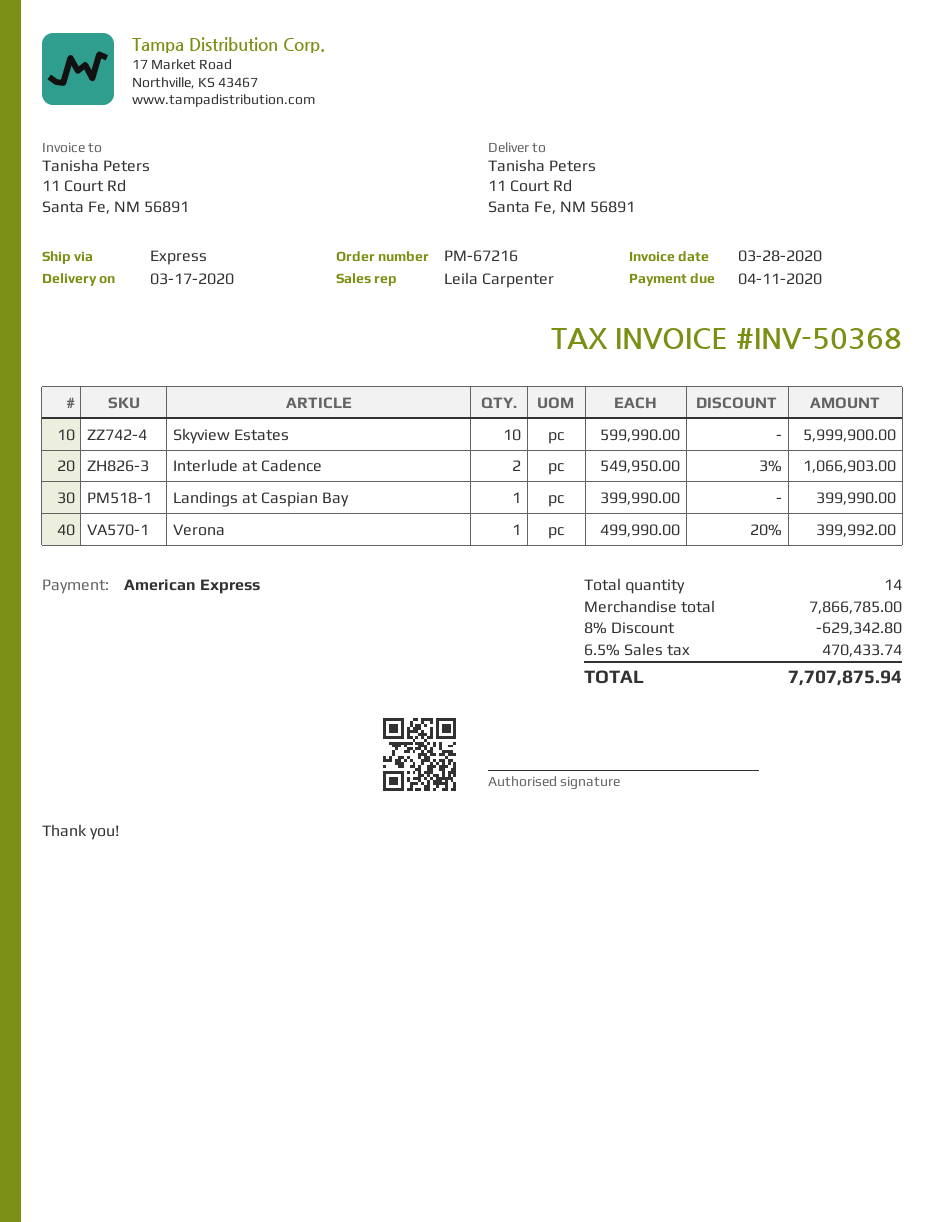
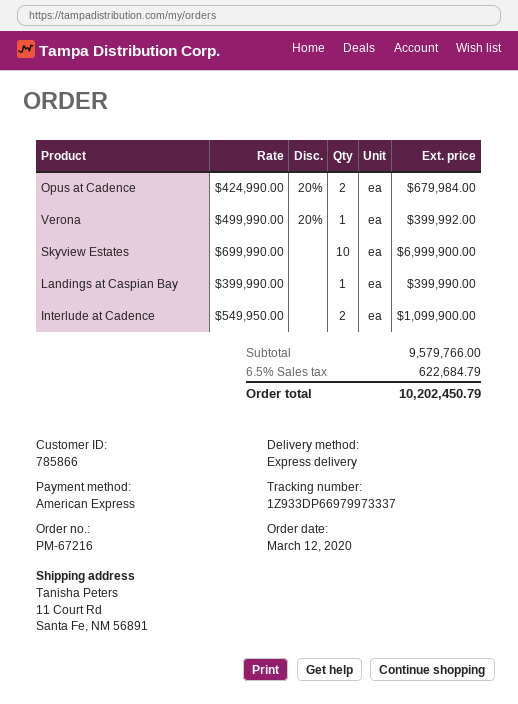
Skyview Estates: 10 x 599990.00 = 5999900.00 -> 10 x 699990.00 = 6999900.00
Interlude at Cadence: 2 x 549950.00 - 3% = 1066903.00 -> 2 x 549950.00 = 1099900.00
Opus at Cadence: none -> 2 x 424990.00 - 20% = 679984.00
subtotal: 7866785.00 -> 9579766.00
discount: 8% = 629342.80 -> none
tax: 6.5% = 470433.74 -> 6.5% = 622684.79
total: 7707875.94 -> 10202450.79

